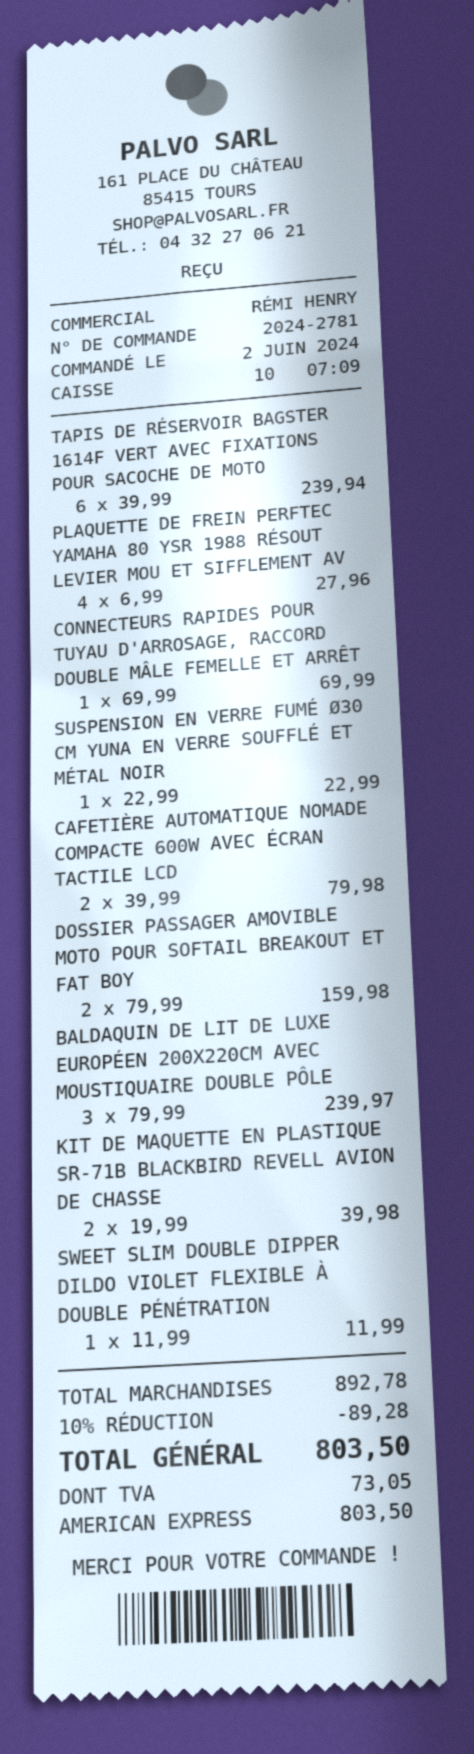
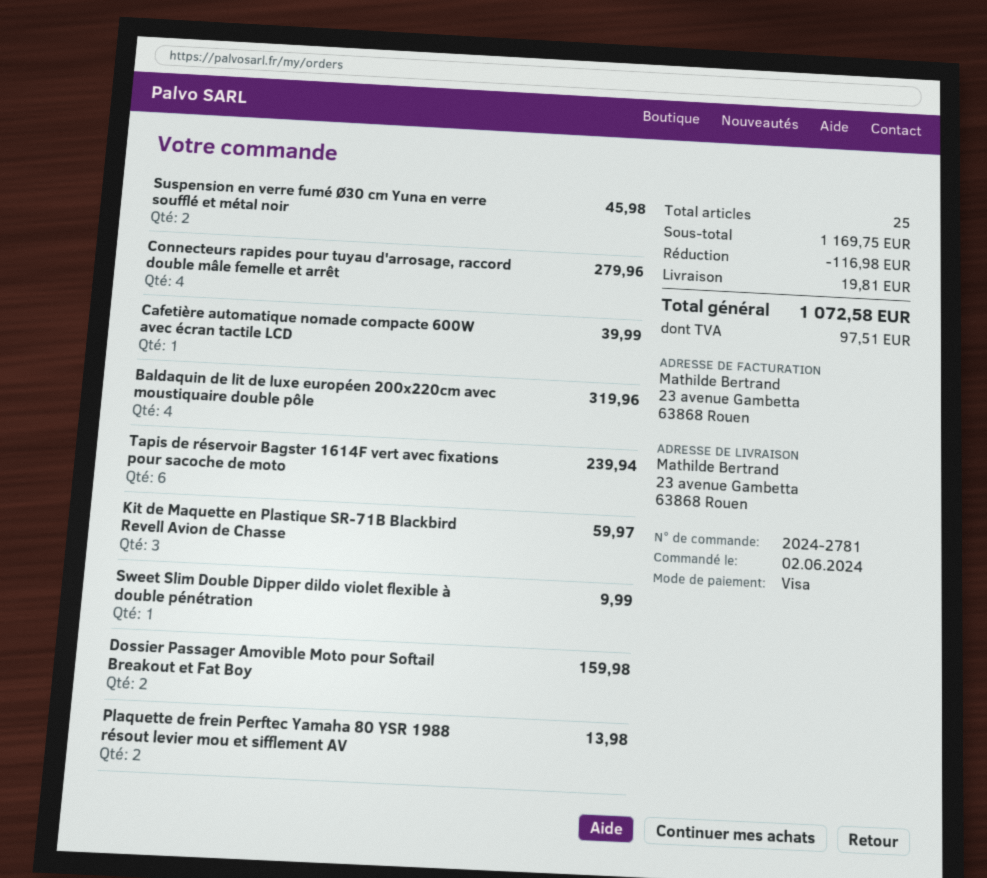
payment method: American Express -> Visa
PLAQUETTE DE FREIN PERFTEC YAMAHA 80 YSR 1988 RÉSOUT LEVIER MOU ET SIFFLEMENT AV: 4 for 27.96 -> 2 for 13.98
CONNECTEURS RAPIDES POUR TUYAU D'ARROSAGE, RACCORD DOUBLE MÂLE FEMELLE ET ARRÊT: 1 for 69.99 -> 4 for 279.96
SUSPENSION EN VERRE FUMÉ Ø30 CM YUNA EN VERRE SOUFFLÉ ET MÉTAL NOIR: 1 for 22.99 -> 2 for 45.98
CAFETIÈRE AUTOMATIQUE NOMADE COMPACTE 600W AVEC ÉCRAN TACTILE LCD: 2 for 79.98 -> 1 for 39.99
BALDAQUIN DE LIT DE LUXE EUROPÉEN 200X220CM AVEC MOUSTIQUAIRE DOUBLE PÔLE: 3 for 239.97 -> 4 for 319.96
KIT DE MAQUETTE EN PLASTIQUE SR-71B BLACKBIRD REVELL AVION DE CHASSE: 2 for 39.98 -> 3 for 59.97
SWEET SLIM DOUBLE DIPPER DILDO VIOLET FLEXIBLE À DOUBLE PÉNÉTRATION: 1 for 11.99 -> 1 for 9.99
subtotal: 892.78 -> 1169.75
discount: 89.28 -> 116.98
shipping: none -> 19.81
tax: 73.05 -> 97.51
total: 803.50 -> 1072.58

